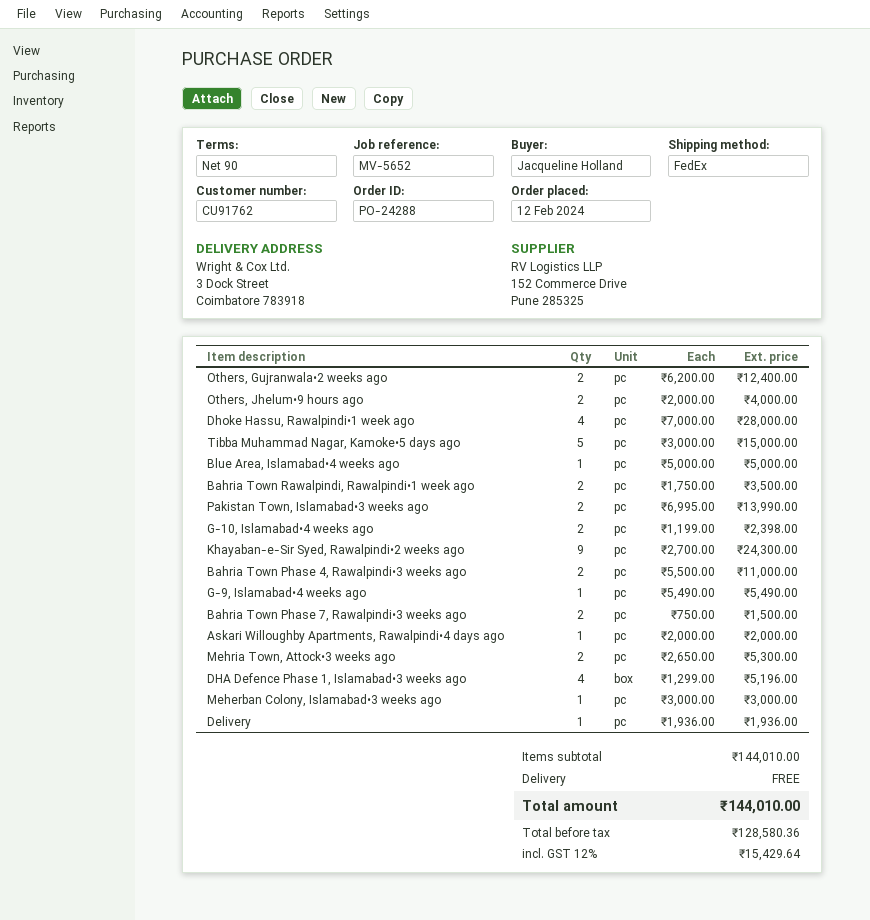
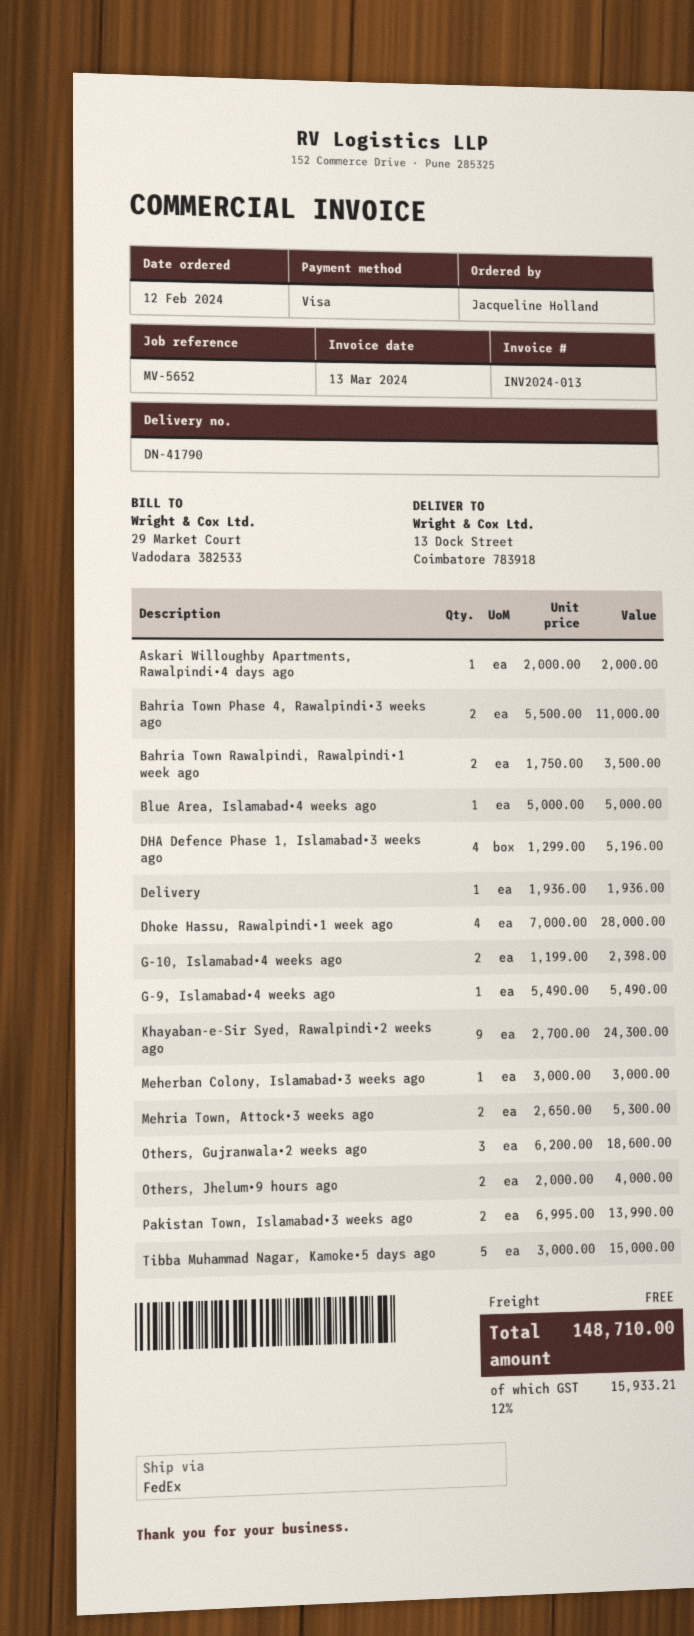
ship to: 3 Dock Street, Coimbatore 783918 -> 13 Dock Street, Coimbatore 783918
Others, Gujranwala•2 weeks ago: 2 x 6200.00 = 12400.00 -> 3 x 6200.00 = 18600.00
Bahria Town Phase 7, Rawalpindi•3 weeks ago: 2 x 750.00 = 1500.00 -> none
tax: 12% = 15429.64 -> 12% = 15933.21
total: 144010.00 -> 148710.00

